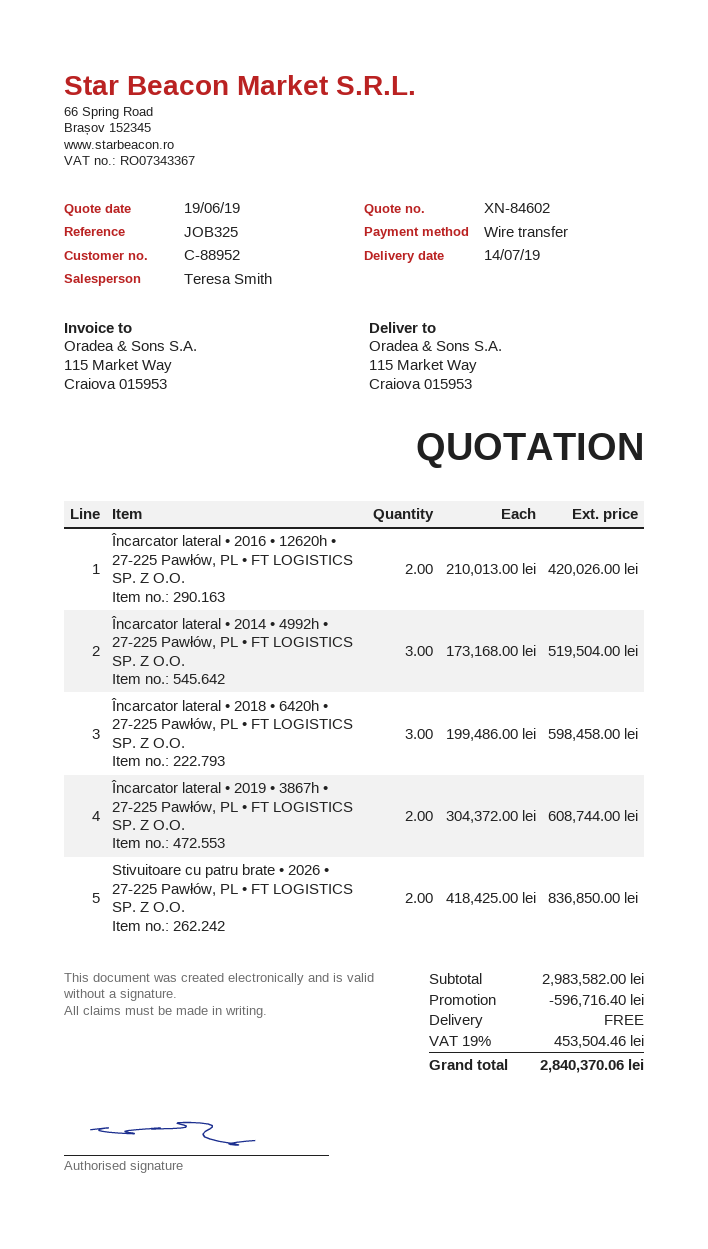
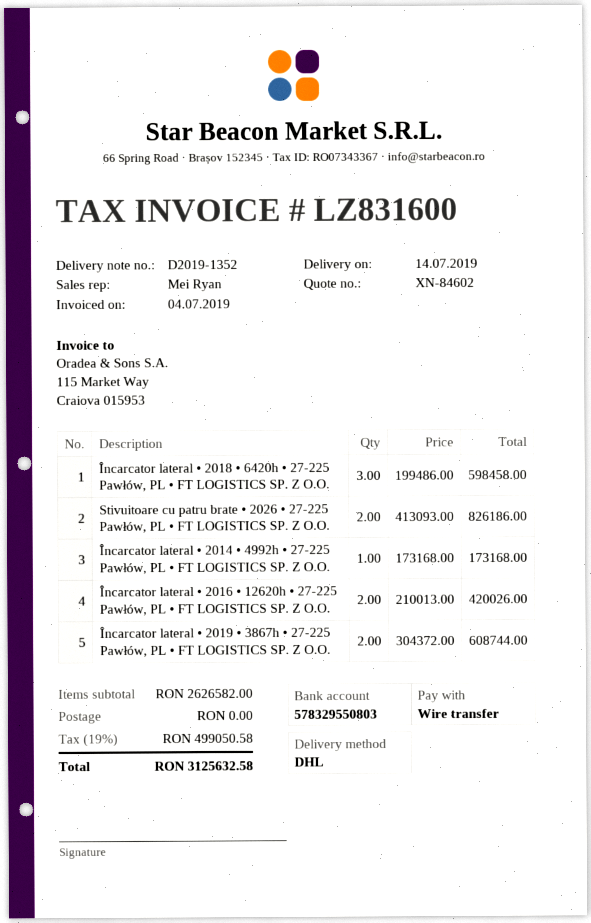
sales rep: Teresa Smith -> Mei Ryan
Încarcator lateral • 2014 • 4992h • 27-225 Pawłów, PL • FT LOGISTICS SP. Z O.O.: 3 x 173168.00 = 519504.00 -> 1 x 173168.00 = 173168.00
Stivuitoare cu patru brate • 2026 • 27-225 Pawłów, PL • FT LOGISTICS SP. Z O.O.: 2 x 418425.00 = 836850.00 -> 2 x 413093.00 = 826186.00
subtotal: 2983582.00 -> 2626582.00
discount: 596716.40 -> none
tax: 19% = 453504.46 -> 19% = 499050.58
total: 2840370.06 -> 3125632.58

